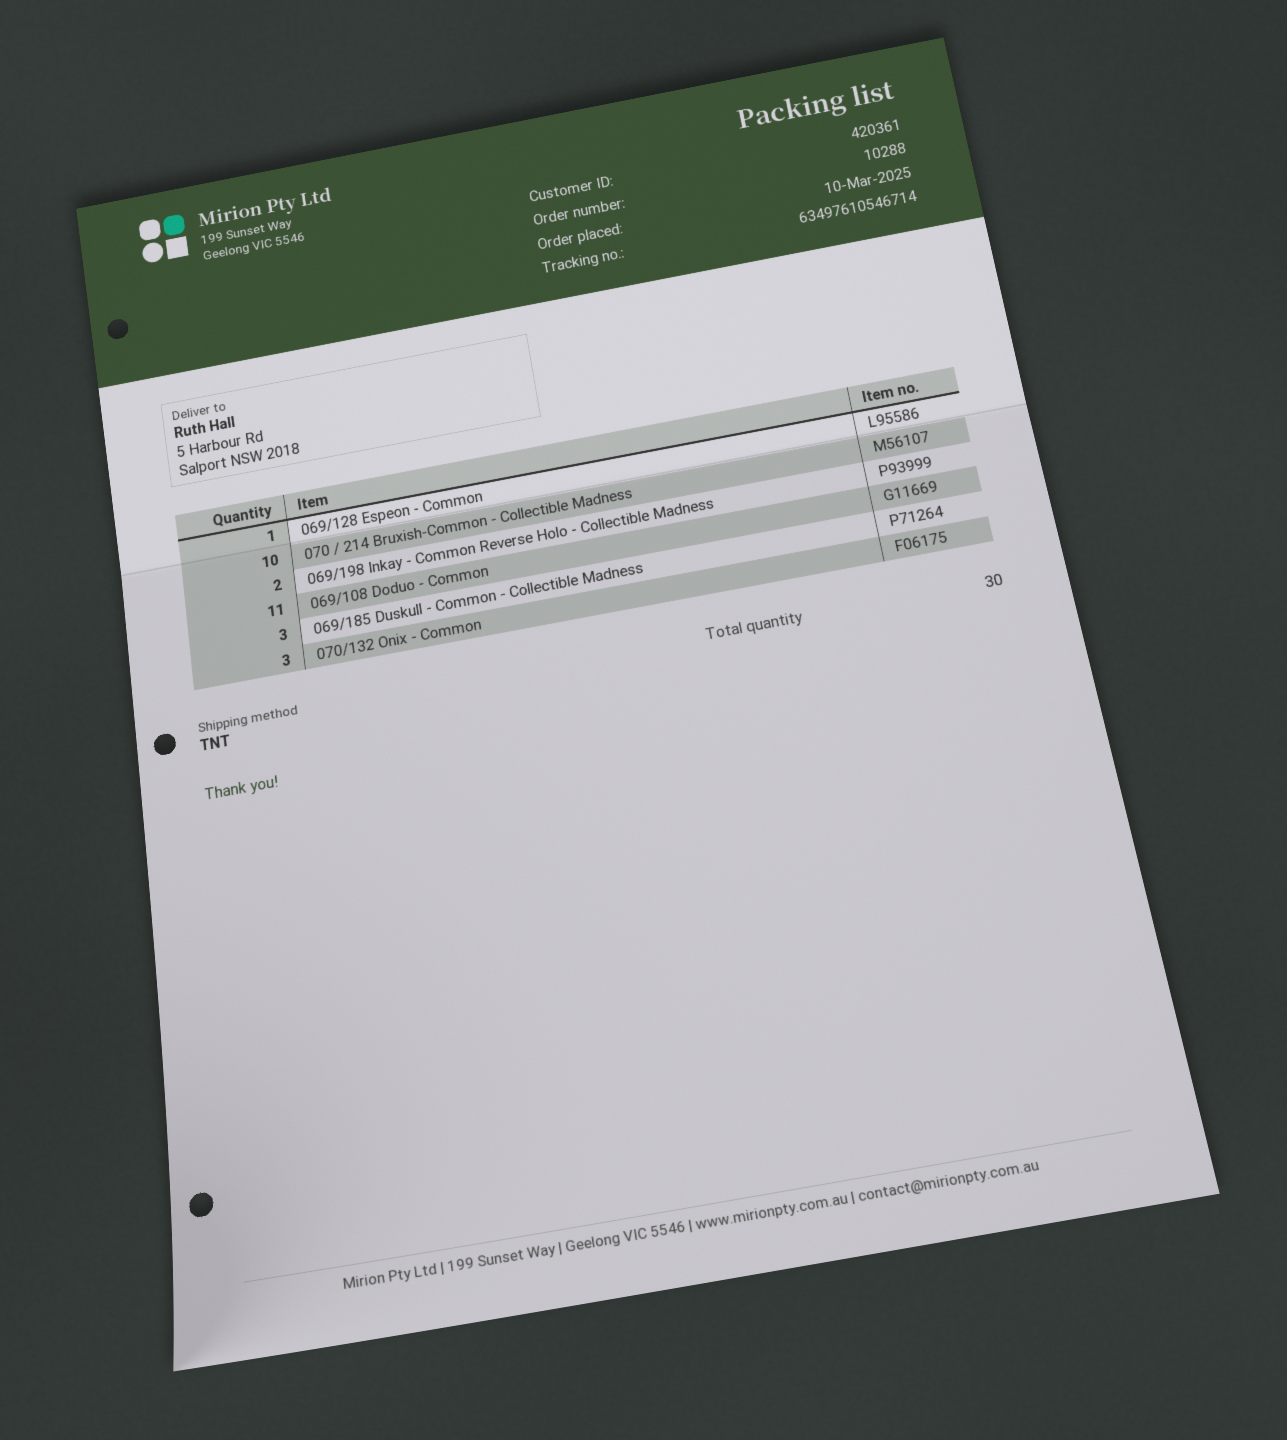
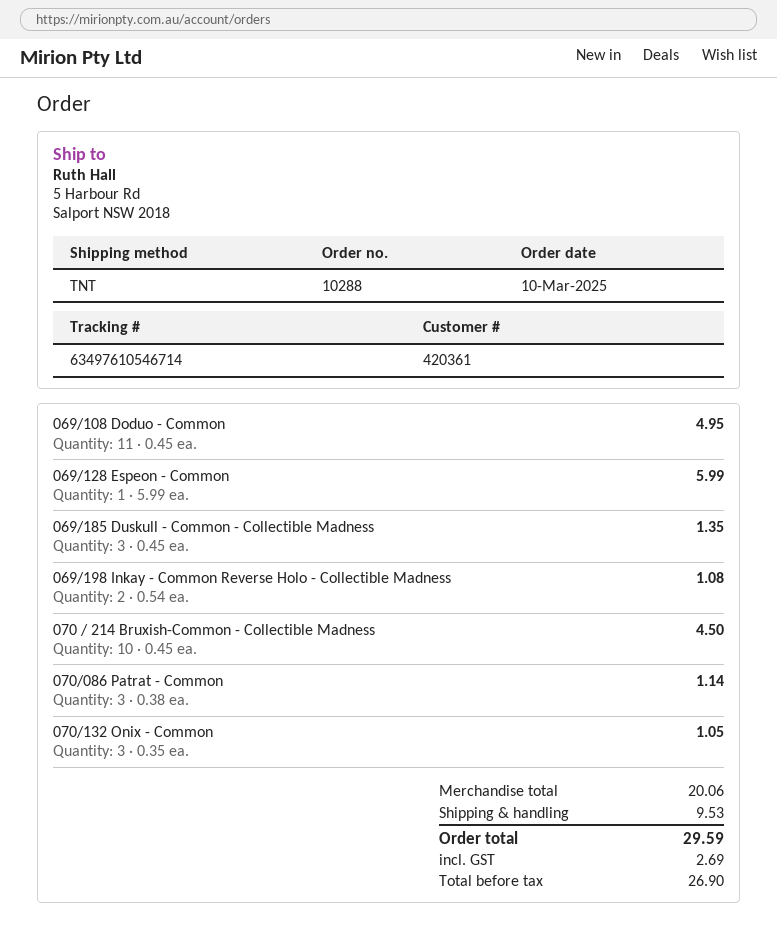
070/086 Patrat - Common: none -> 3

